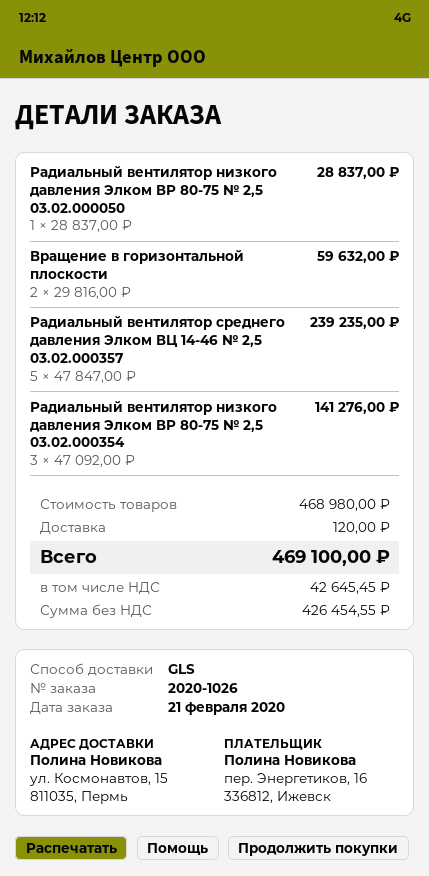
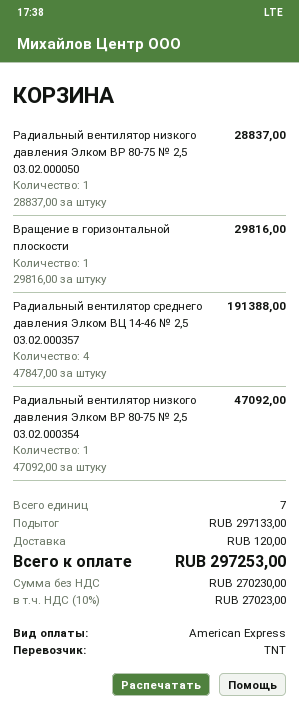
shipping method: GLS -> TNT
Вращение в горизонтальной плоскости: 2 x 29816.00 = 59632.00 -> 1 x 29816.00 = 29816.00
Радиальный вентилятор среднего давления Элком ВЦ 14-46 № 2,5 03.02.000357: 5 x 47847.00 = 239235.00 -> 4 x 47847.00 = 191388.00
Радиальный вентилятор низкого давления Элком ВР 80-75 № 2,5 03.02.000354: 3 x 47092.00 = 141276.00 -> 1 x 47092.00 = 47092.00
subtotal: 468980.00 -> 297133.00
net: 426454.55 -> 270230.00
tax: 42645.45 -> 27023.00
total: 469100.00 -> 297253.00

